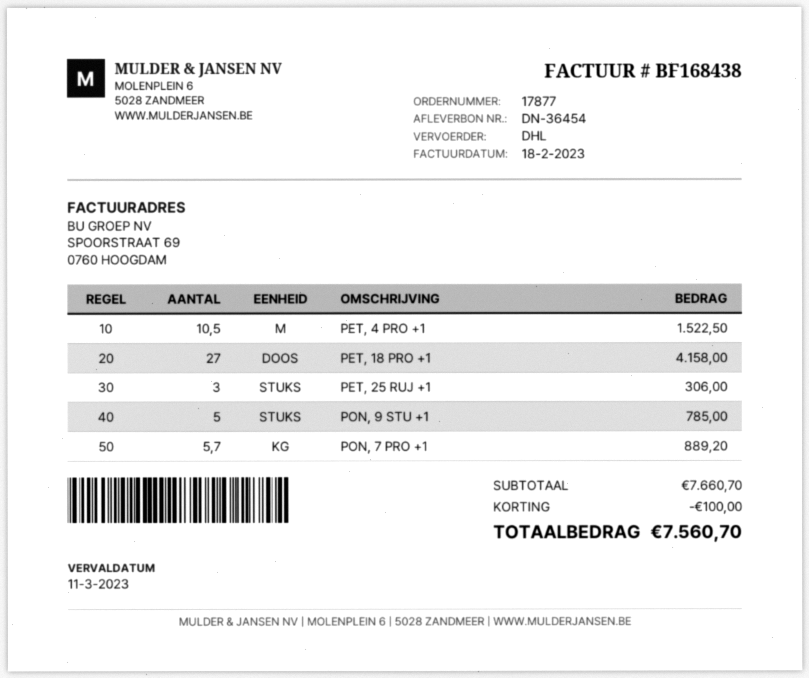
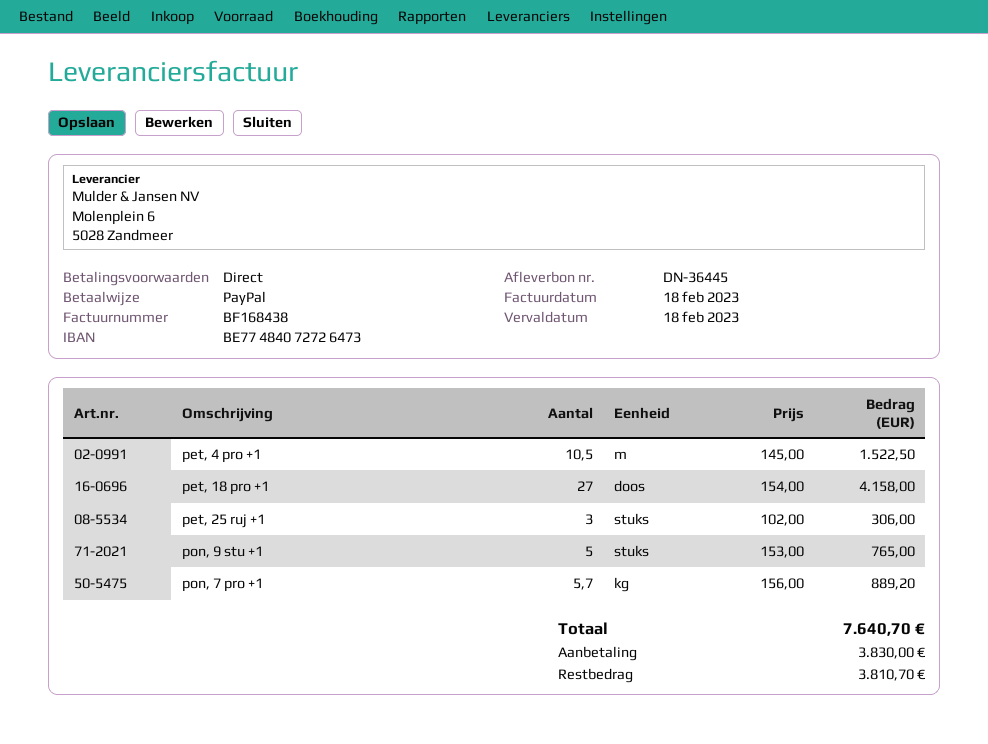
delivery note number: DN-36454 -> DN-36445
due date: 2023-03-11 -> 2023-02-18
PON, 9 STU +1: 5 for 785.00 -> 5 for 765.00
discount: 100.00 -> none
total: 7560.70 -> 7640.70

